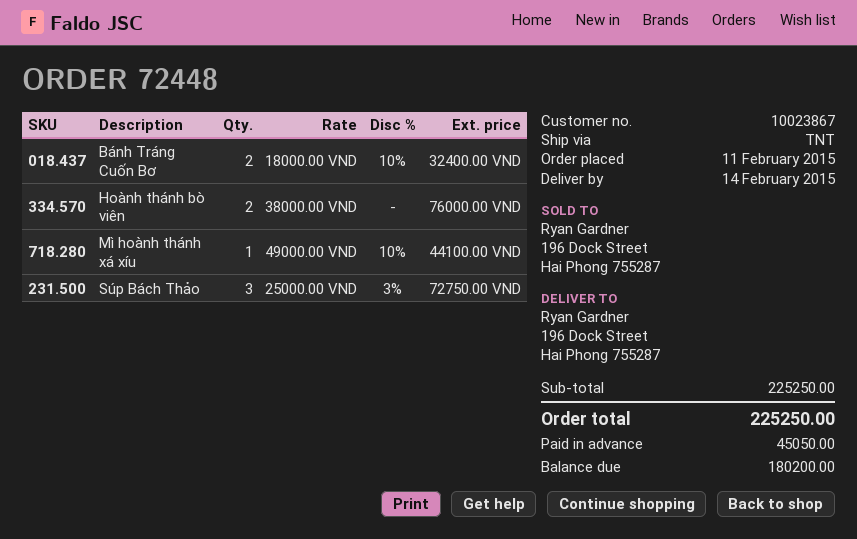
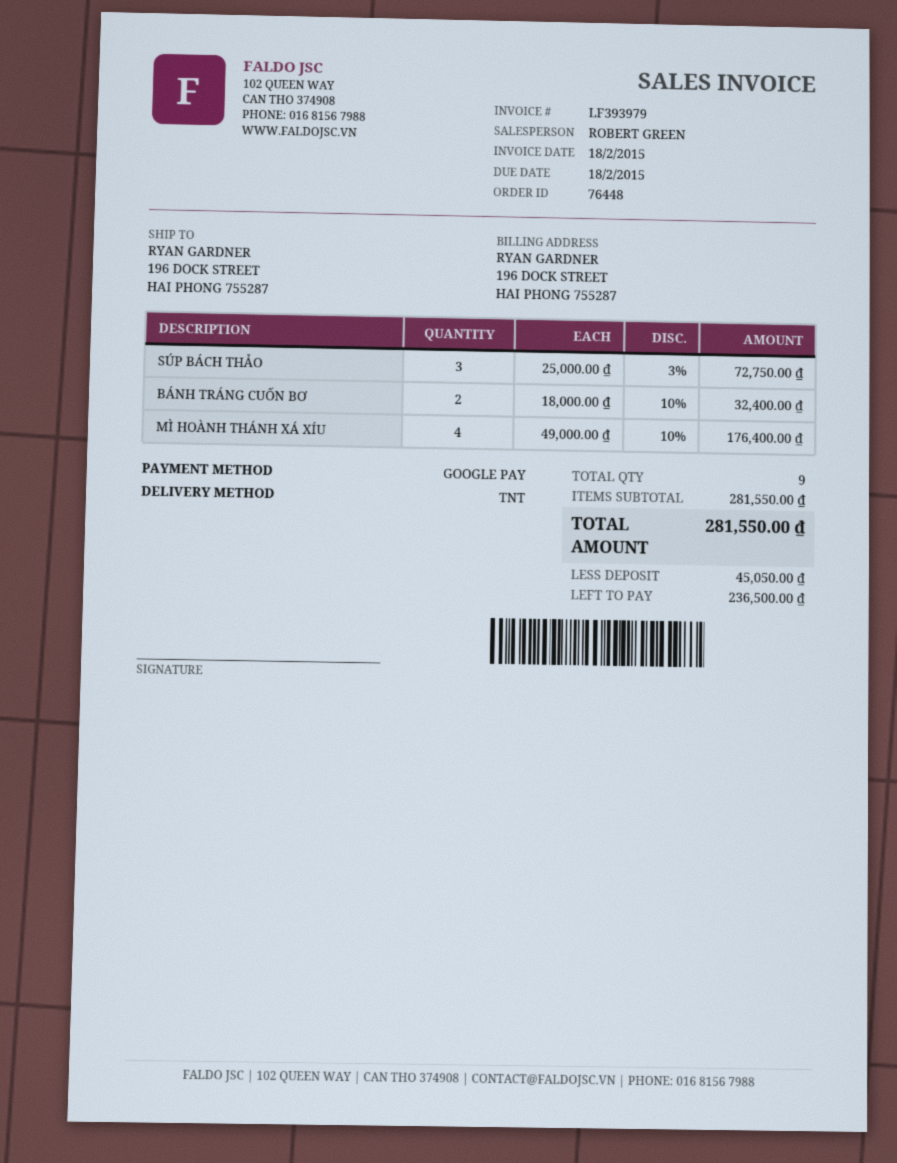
order number: 72448 -> 76448
Hoành thánh bò viên: 2 x 38000.00 = 76000.00 -> none
Mì hoành thánh xá xíu: 1 x 49000.00 - 10% = 44100.00 -> 4 x 49000.00 - 10% = 176400.00
subtotal: 225250.00 -> 281550.00
total: 225250.00 -> 281550.00
balance: 180200.00 -> 236500.00

